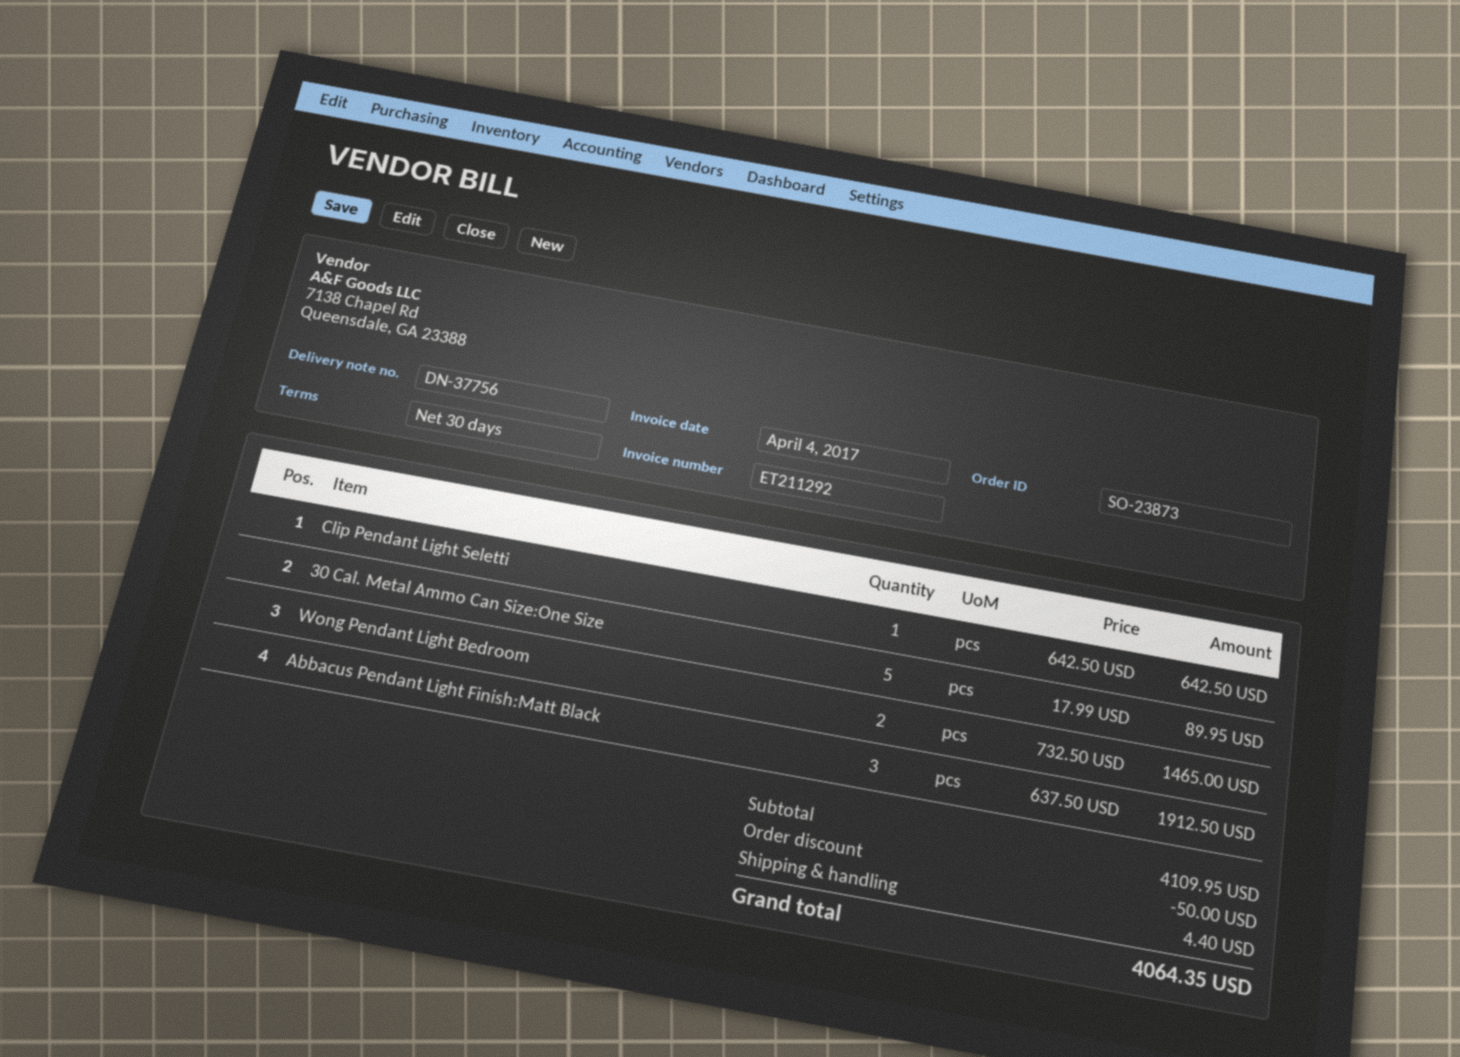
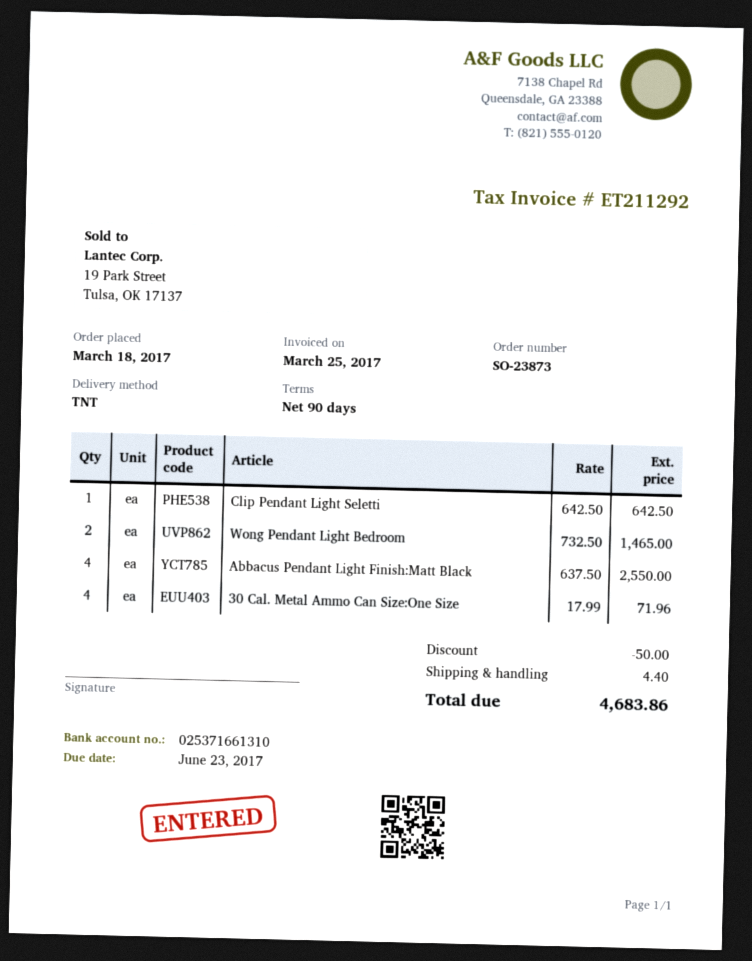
invoice date: 2017-04-04 -> 2017-03-25
payment terms: 30 days -> 90 days
30 Cal. Metal Ammo Can Size:One Size: 5 x 17.99 = 89.95 -> 4 x 17.99 = 71.96
Abbacus Pendant Light Finish:Matt Black: 3 x 637.50 = 1912.50 -> 4 x 637.50 = 2550.00
total: 4064.35 -> 4683.86

